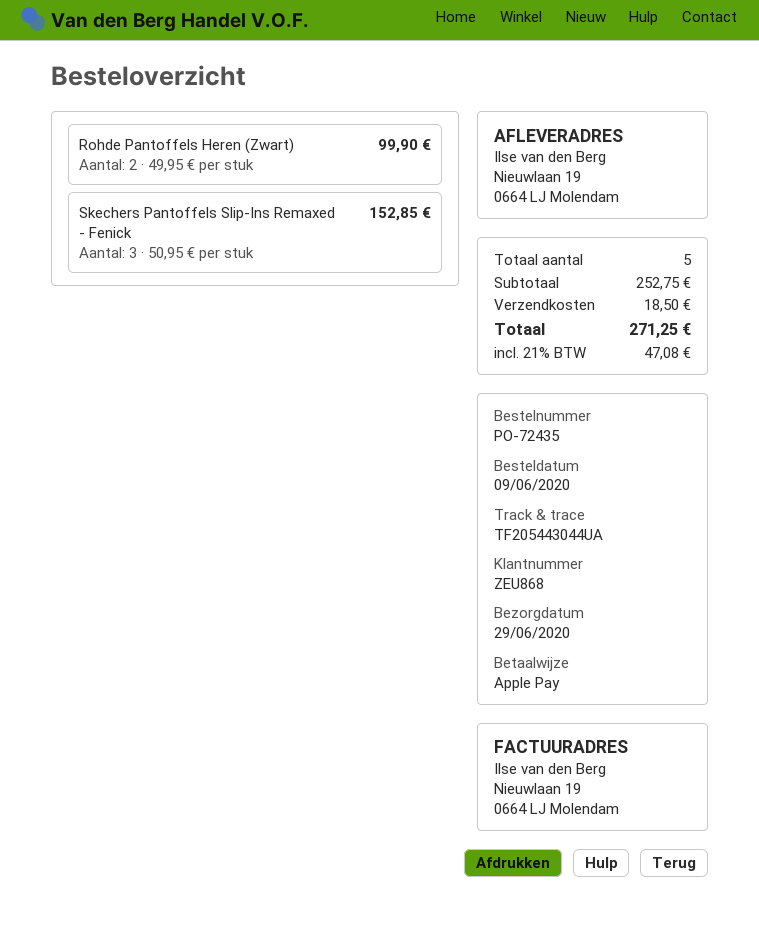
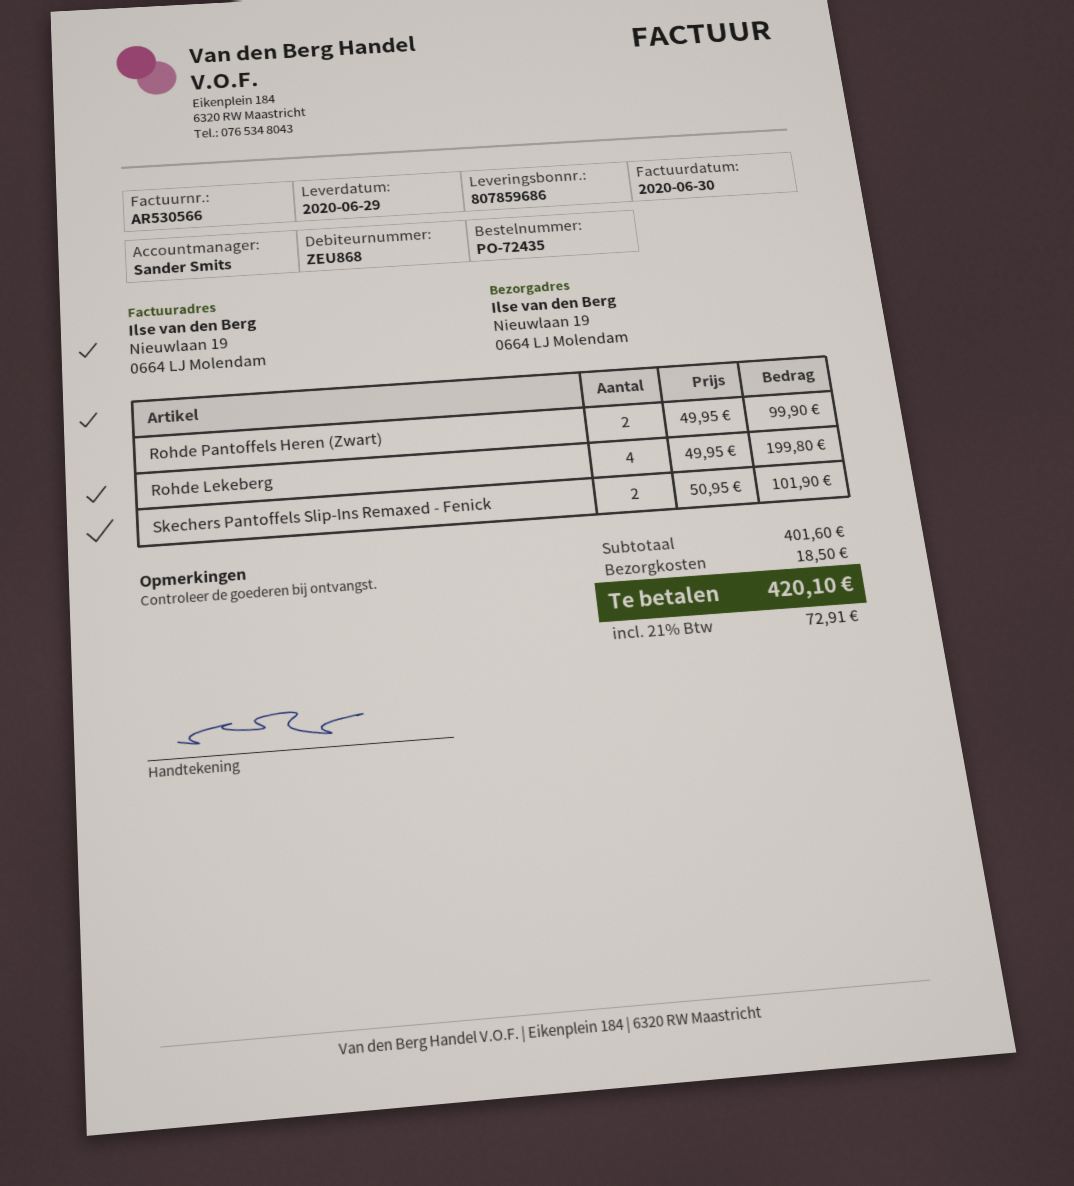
Skechers Pantoffels Slip-Ins Remaxed - Fenick: 3 x 50.95 = 152.85 -> 2 x 50.95 = 101.90
Rohde Lekeberg: none -> 4 x 49.95 = 199.80
subtotal: 252.75 -> 401.60
tax: 21% = 47.08 -> 21% = 72.91
total: 271.25 -> 420.10

